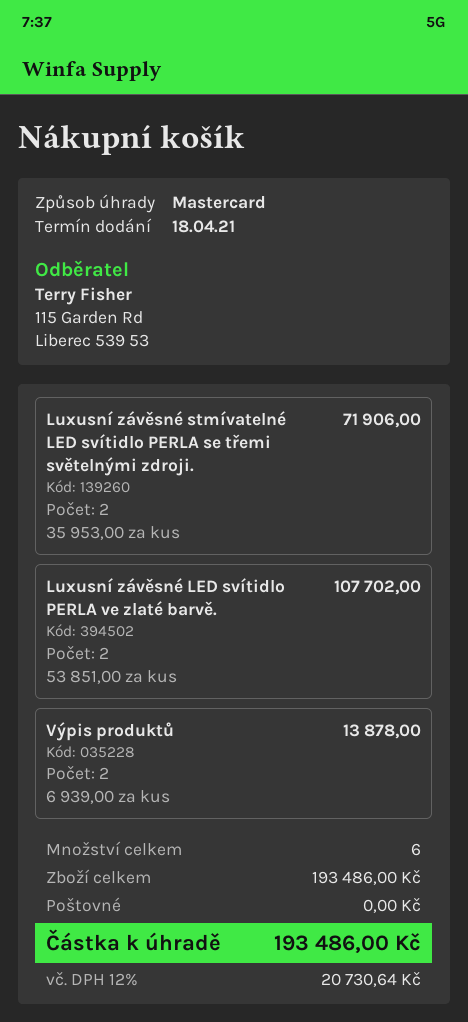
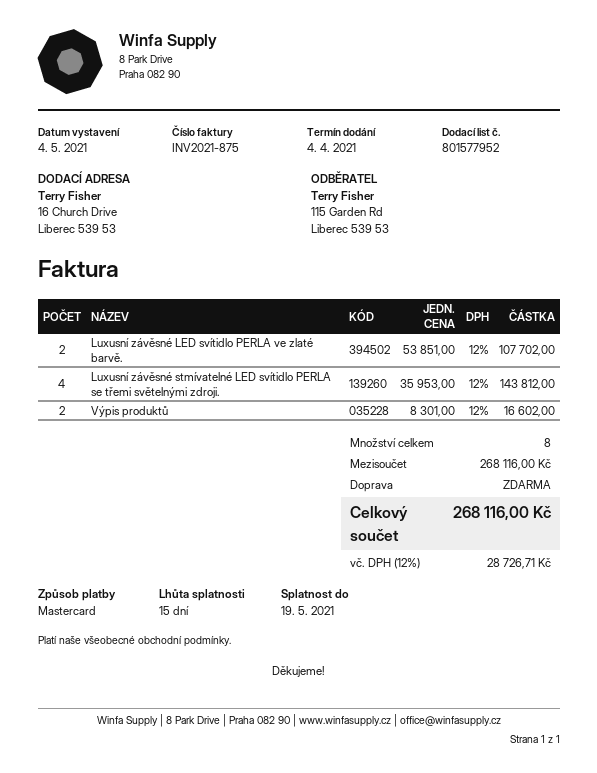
delivery date: 2021-04-18 -> 2021-04-04
Luxusní závěsné stmívatelné LED svítidlo PERLA se třemi světelnými zdroji.: 2 x 35953.00 = 71906.00 -> 4 x 35953.00 = 143812.00
Výpis produktů: 2 x 6939.00 = 13878.00 -> 2 x 8301.00 = 16602.00
total quantity: 6 -> 8
subtotal: 193486.00 -> 268116.00
tax: 12% = 20730.64 -> 12% = 28726.71
total: 193486.00 -> 268116.00

